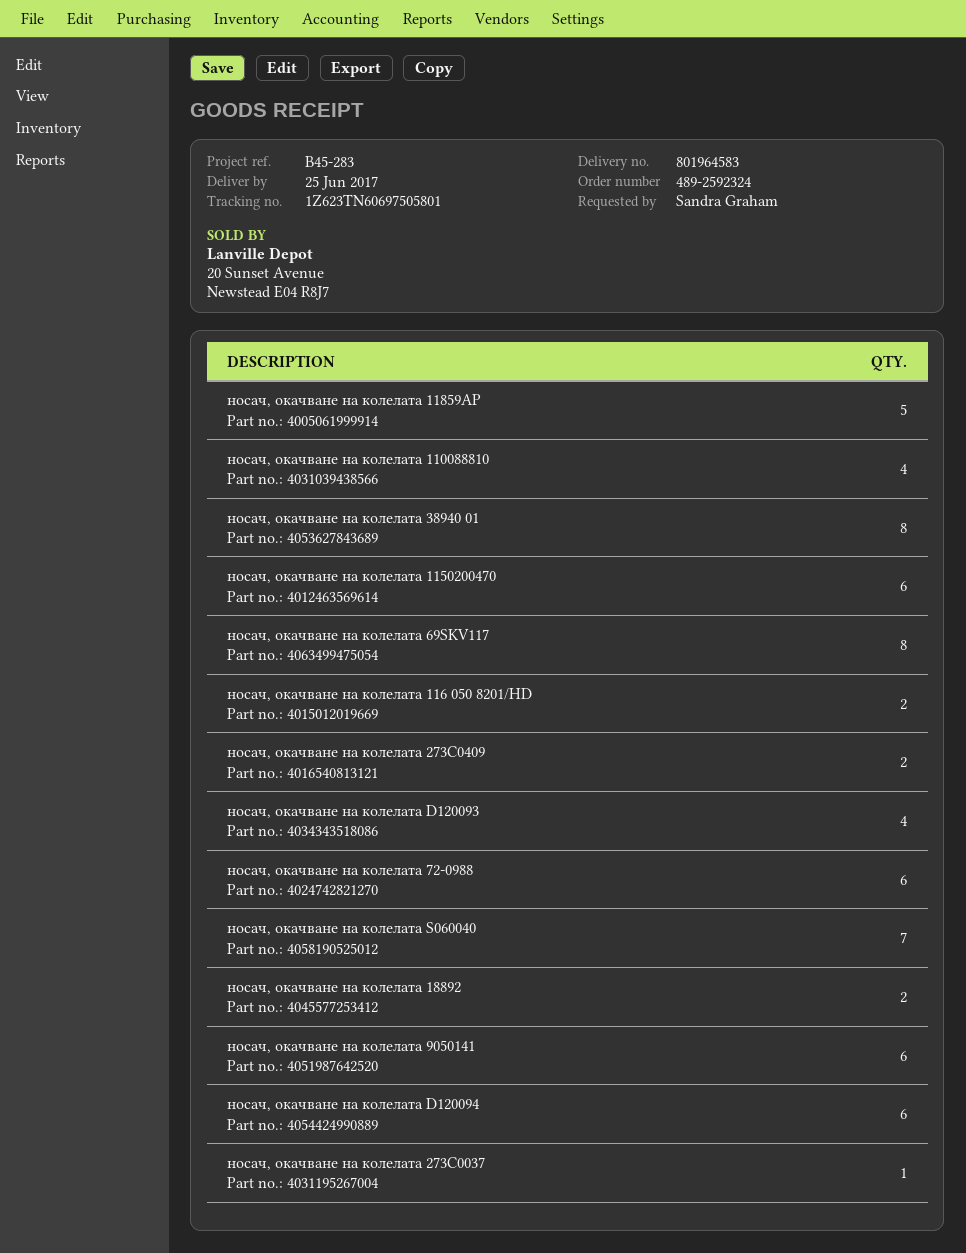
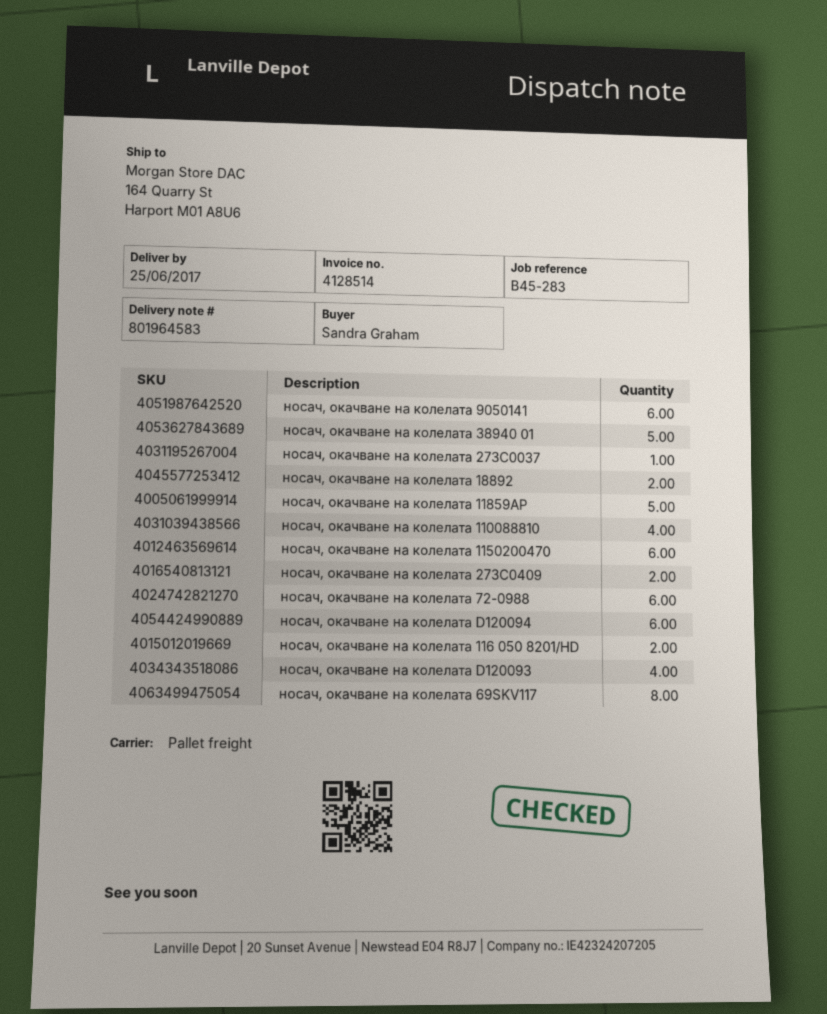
носач, окачване на колелата 38940 01: 8 -> 5
носач, окачване на колелата S060040: 7 -> none

